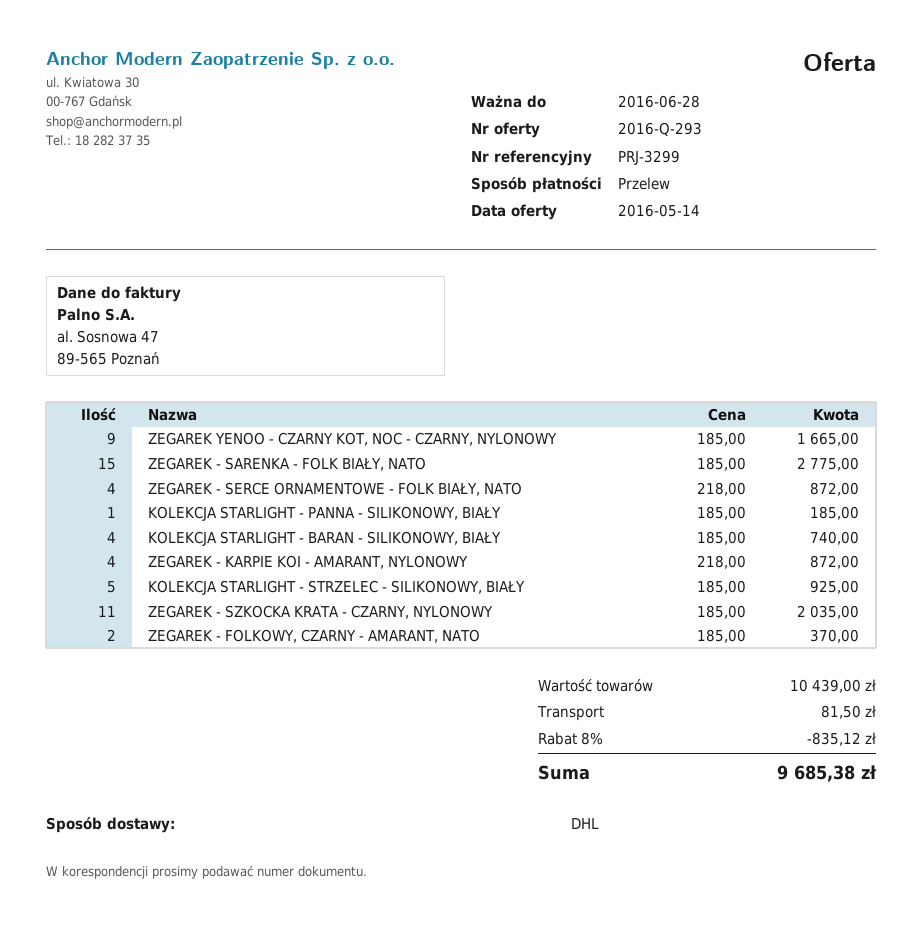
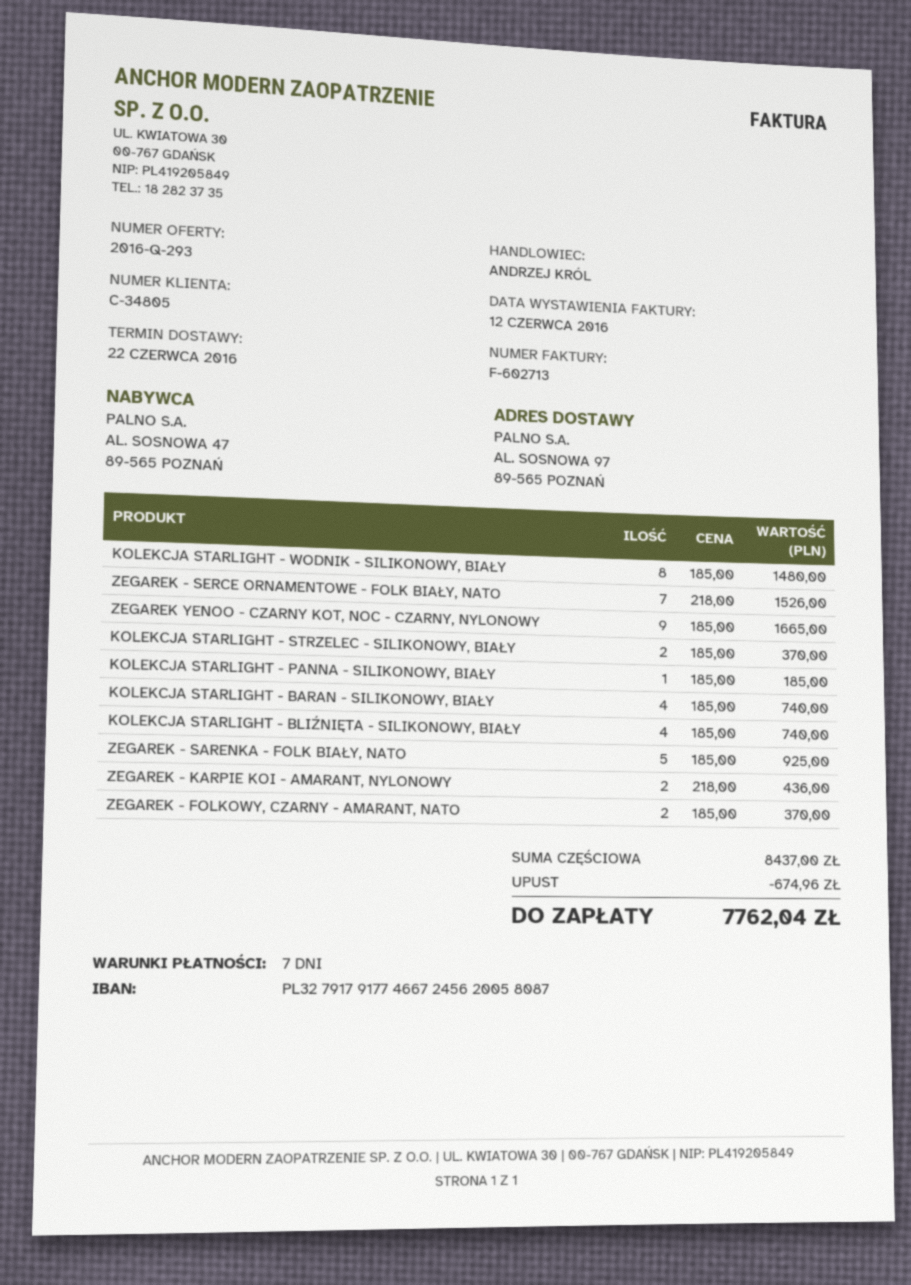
ZEGAREK - SARENKA - FOLK BIAŁY, NATO: 15 x 185.00 = 2775.00 -> 5 x 185.00 = 925.00
ZEGAREK - SERCE ORNAMENTOWE - FOLK BIAŁY, NATO: 4 x 218.00 = 872.00 -> 7 x 218.00 = 1526.00
ZEGAREK - KARPIE KOI - AMARANT, NYLONOWY: 4 x 218.00 = 872.00 -> 2 x 218.00 = 436.00
KOLEKCJA STARLIGHT - STRZELEC - SILIKONOWY, BIAŁY: 5 x 185.00 = 925.00 -> 2 x 185.00 = 370.00
ZEGAREK - SZKOCKA KRATA - CZARNY, NYLONOWY: 11 x 185.00 = 2035.00 -> none
KOLEKCJA STARLIGHT - WODNIK - SILIKONOWY, BIAŁY: none -> 8 x 185.00 = 1480.00
KOLEKCJA STARLIGHT - BLIŹNIĘTA - SILIKONOWY, BIAŁY: none -> 4 x 185.00 = 740.00
subtotal: 10439.00 -> 8437.00
discount: 835.12 -> 674.96
shipping: 81.50 -> none
total: 9685.38 -> 7762.04

